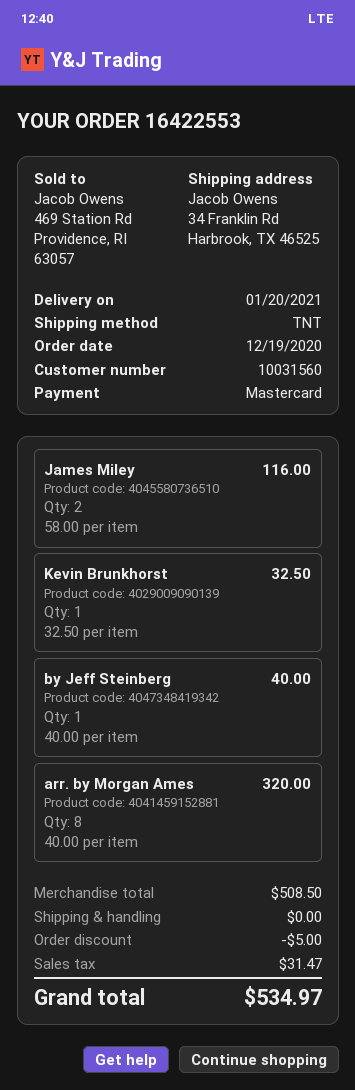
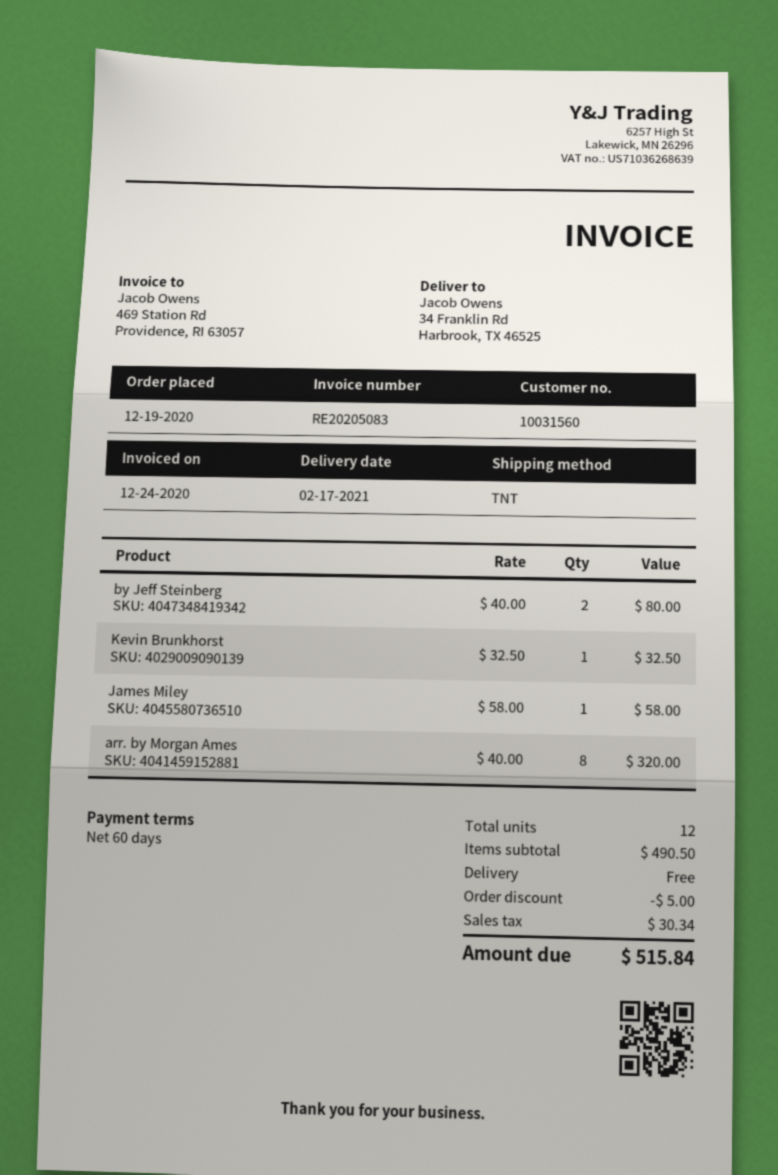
delivery date: 2021-01-20 -> 2021-02-17
James Miley: 2 x 58.00 = 116.00 -> 1 x 58.00 = 58.00
by Jeff Steinberg: 1 x 40.00 = 40.00 -> 2 x 40.00 = 80.00
subtotal: 508.50 -> 490.50
tax: 31.47 -> 30.34
total: 534.97 -> 515.84

